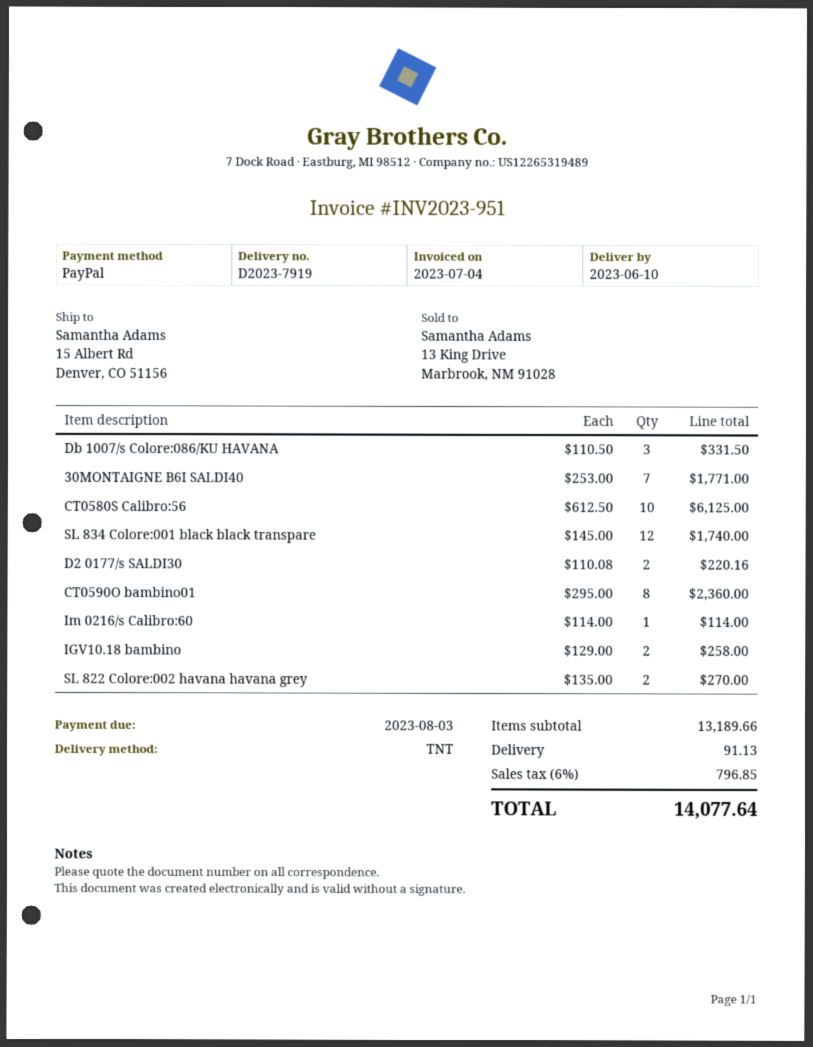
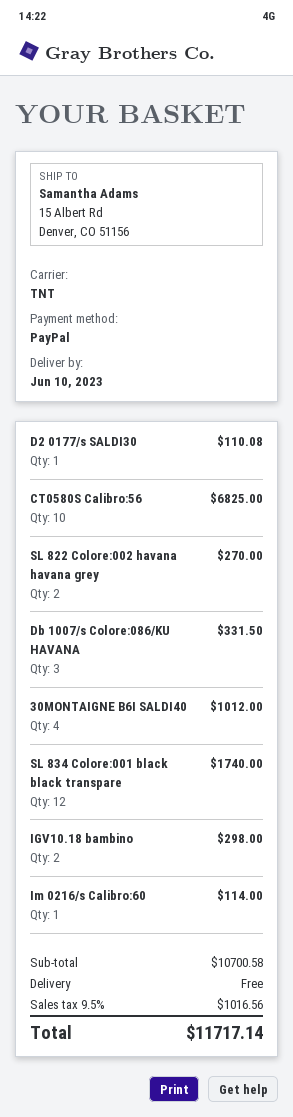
30MONTAIGNE B6I SALDI40: 7 for 1771.00 -> 4 for 1012.00
CT0580S Calibro:56: 10 for 6125.00 -> 10 for 6825.00
D2 0177/s SALDI30: 2 for 220.16 -> 1 for 110.08
CT0590O bambino01: 8 for 2360.00 -> none
IGV10.18 bambino: 2 for 258.00 -> 2 for 298.00
subtotal: 13189.66 -> 10700.58
shipping: 91.13 -> 0.00
tax: 6% = 796.85 -> 9.5% = 1016.56
total: 14077.64 -> 11717.14

